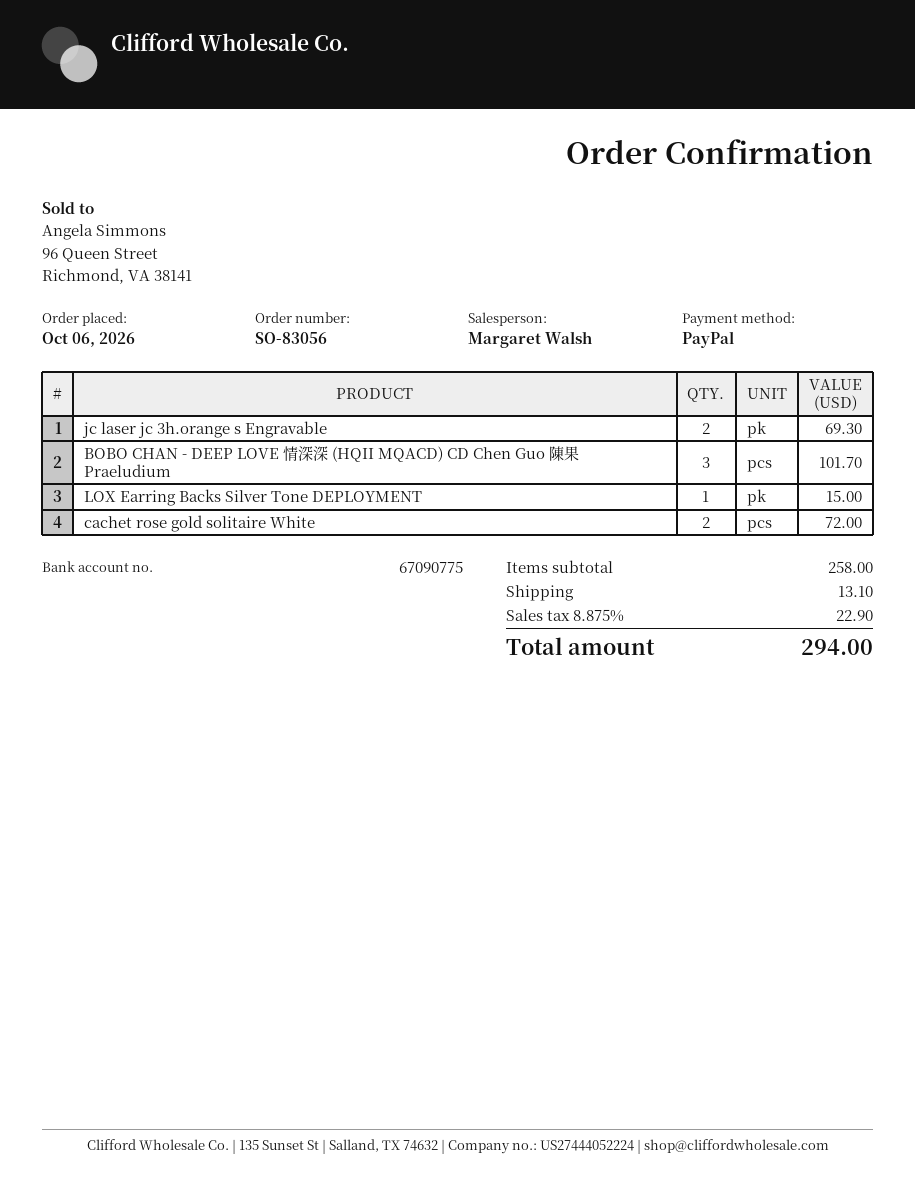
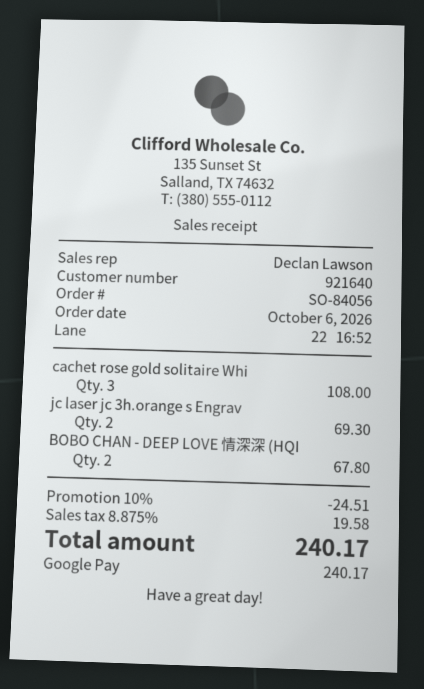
order number: SO-83056 -> SO-84056
sales rep: Margaret Walsh -> Declan Lawson
payment method: PayPal -> Google Pay
BOBO CHAN - DEEP LOVE 情深深 (HQII MQACD) CD Chen Guo 陳果 Praeludium: 3 for 101.70 -> 2 for 67.80
LOX Earring Backs Silver Tone DEPLOYMENT: 1 for 15.00 -> none
cachet rose gold solitaire White: 2 for 72.00 -> 3 for 108.00
discount: none -> 10% = 24.51
shipping: 13.10 -> none
tax: 8.875% = 22.90 -> 8.875% = 19.58
total: 294.00 -> 240.17

